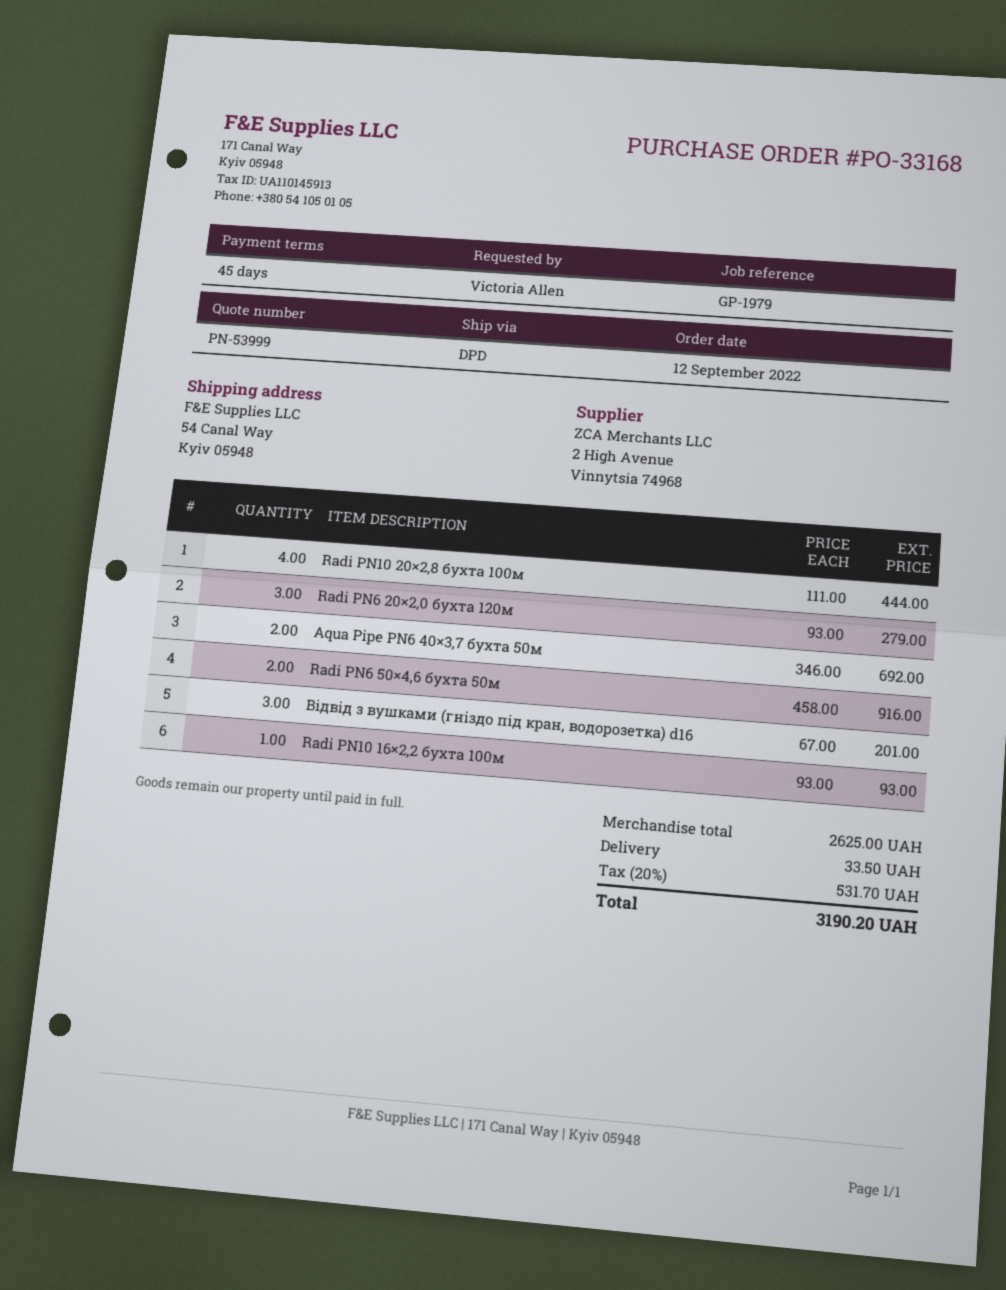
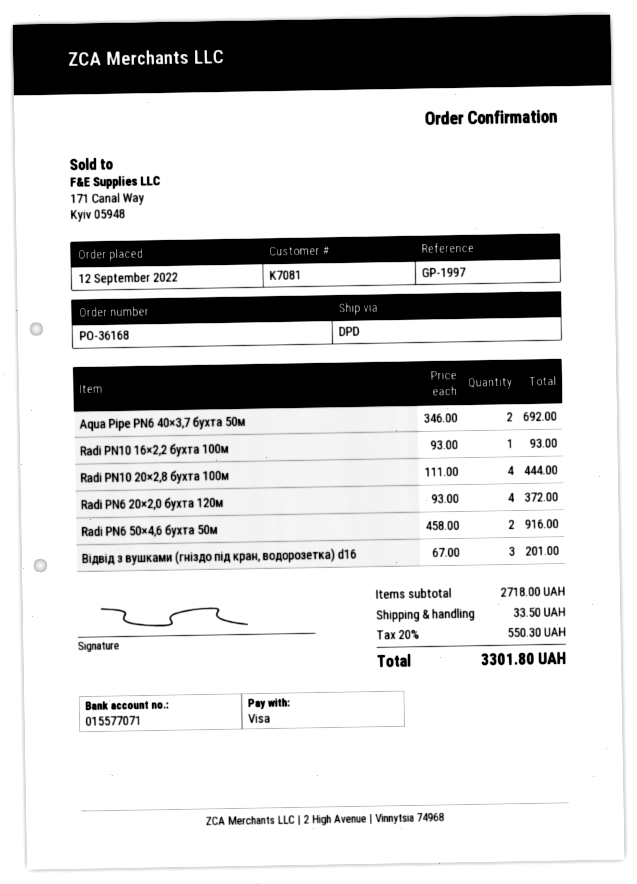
order number: PO-33168 -> PO-36168
reference: GP-1979 -> GP-1997
Radi PN6 20×2,0 бухта 120м: 3 x 93.00 = 279.00 -> 4 x 93.00 = 372.00
subtotal: 2625.00 -> 2718.00
tax: 20% = 531.70 -> 20% = 550.30
total: 3190.20 -> 3301.80

